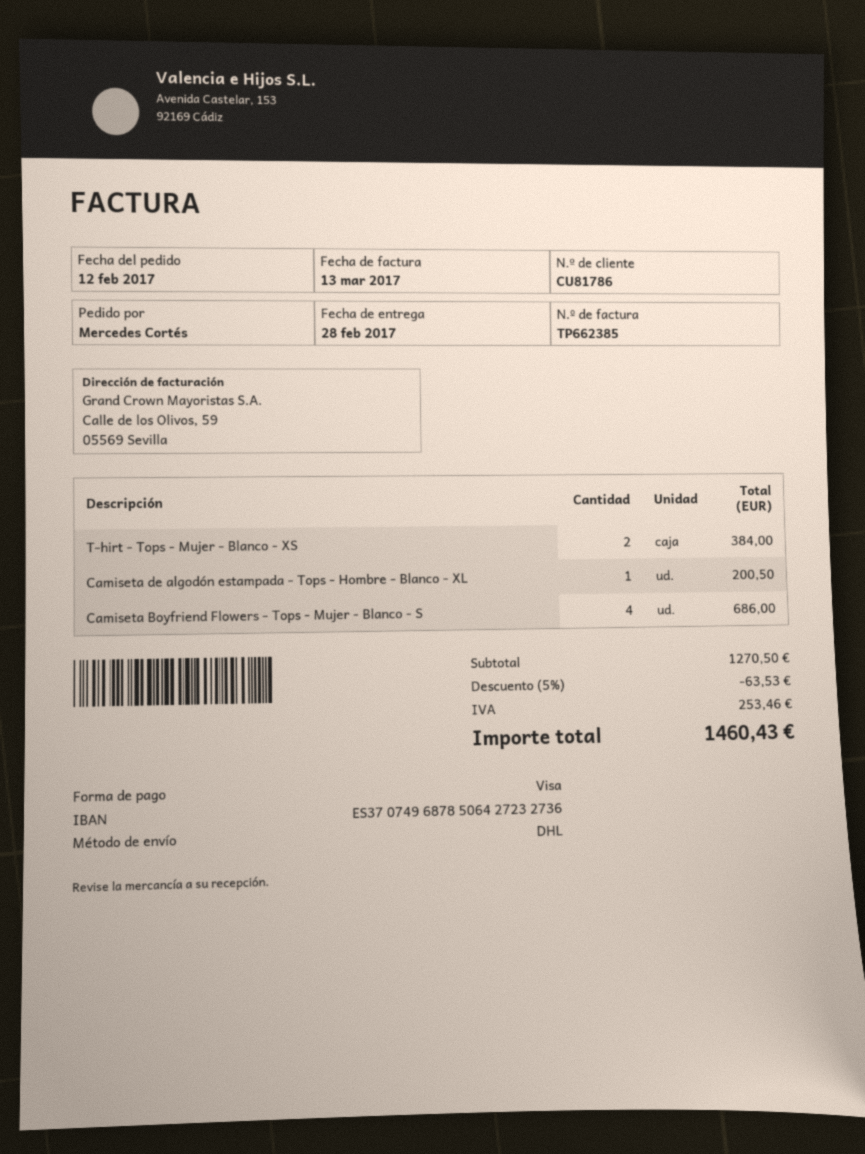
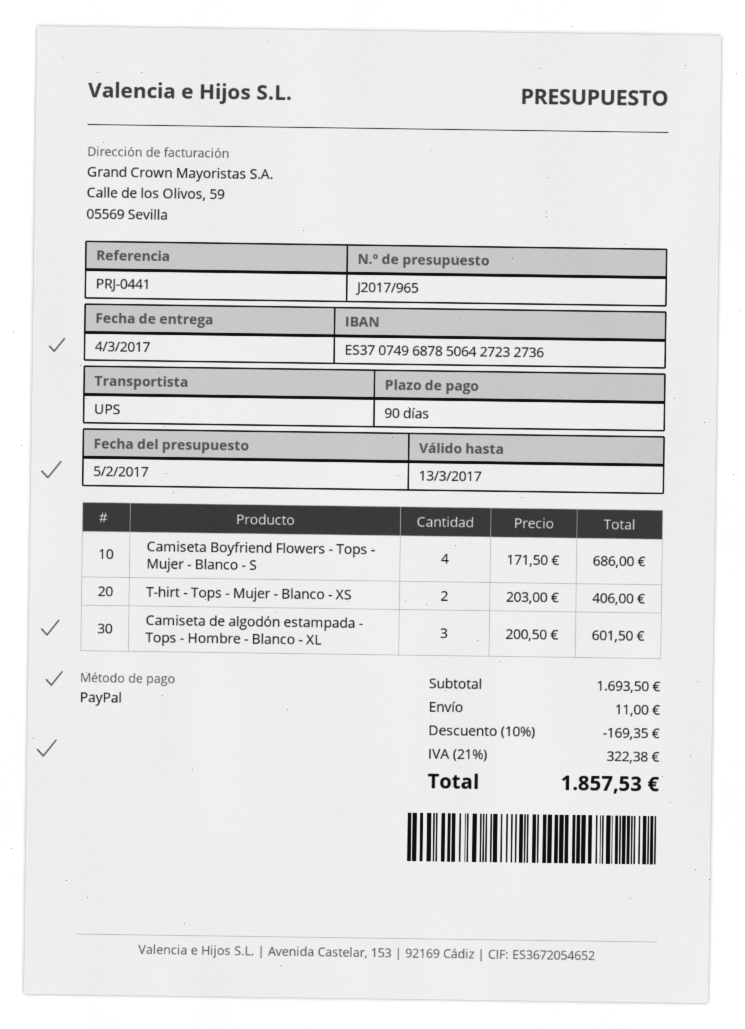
delivery date: 2017-02-28 -> 2017-03-04
payment method: Visa -> PayPal
shipping method: DHL -> UPS
T-hirt - Tops - Mujer - Blanco - XS: 2 for 384.00 -> 2 for 406.00
Camiseta de algodón estampada - Tops - Hombre - Blanco - XL: 1 for 200.50 -> 3 for 601.50
subtotal: 1270.50 -> 1693.50
discount: 5% = 63.53 -> 10% = 169.35
shipping: none -> 11.00
tax: 253.46 -> 322.38
total: 1460.43 -> 1857.53

